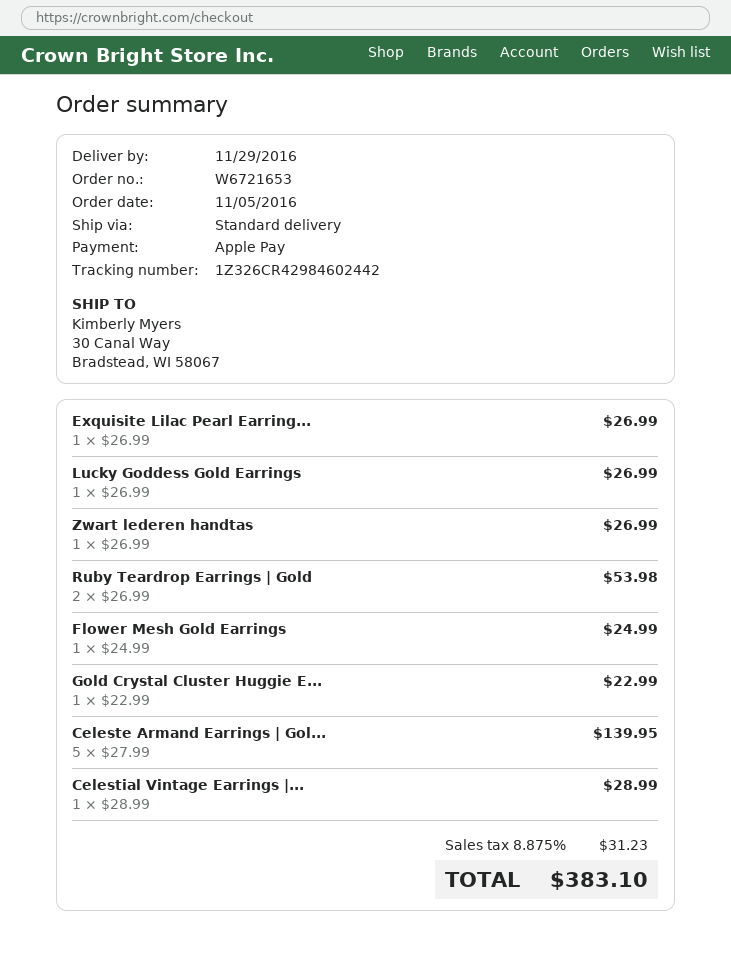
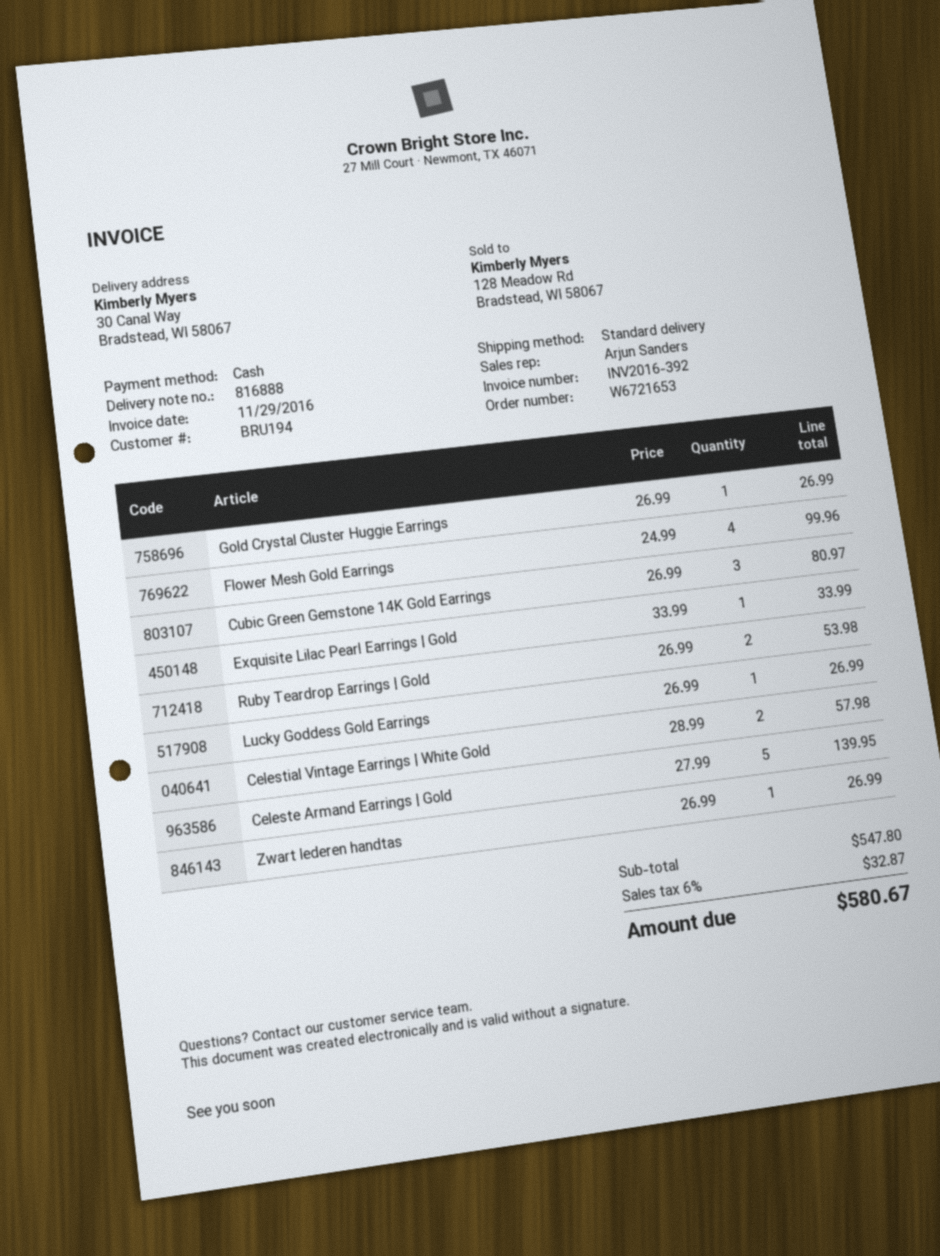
payment method: Apple Pay -> cash
Exquisite Lilac Pearl Earring...: 1 x 26.99 = 26.99 -> 1 x 33.99 = 33.99
Flower Mesh Gold Earrings: 1 x 24.99 = 24.99 -> 4 x 24.99 = 99.96
Gold Crystal Cluster Huggie E...: 1 x 22.99 = 22.99 -> 1 x 26.99 = 26.99
Celestial Vintage Earrings |...: 1 x 28.99 = 28.99 -> 2 x 28.99 = 57.98
Cubic Green Gemstone 14K Gold Earrings: none -> 3 x 26.99 = 80.97
tax: 8.875% = 31.23 -> 6% = 32.87
total: 383.10 -> 580.67

